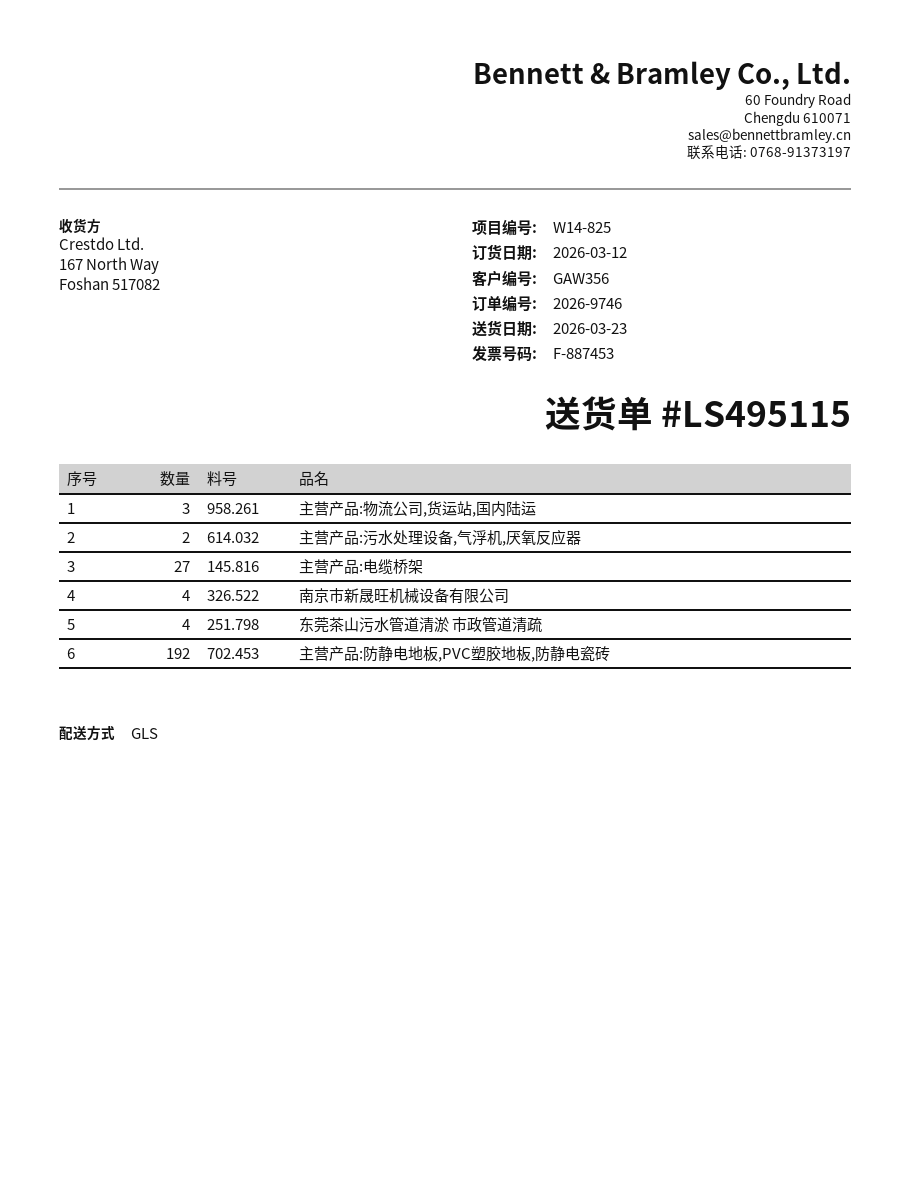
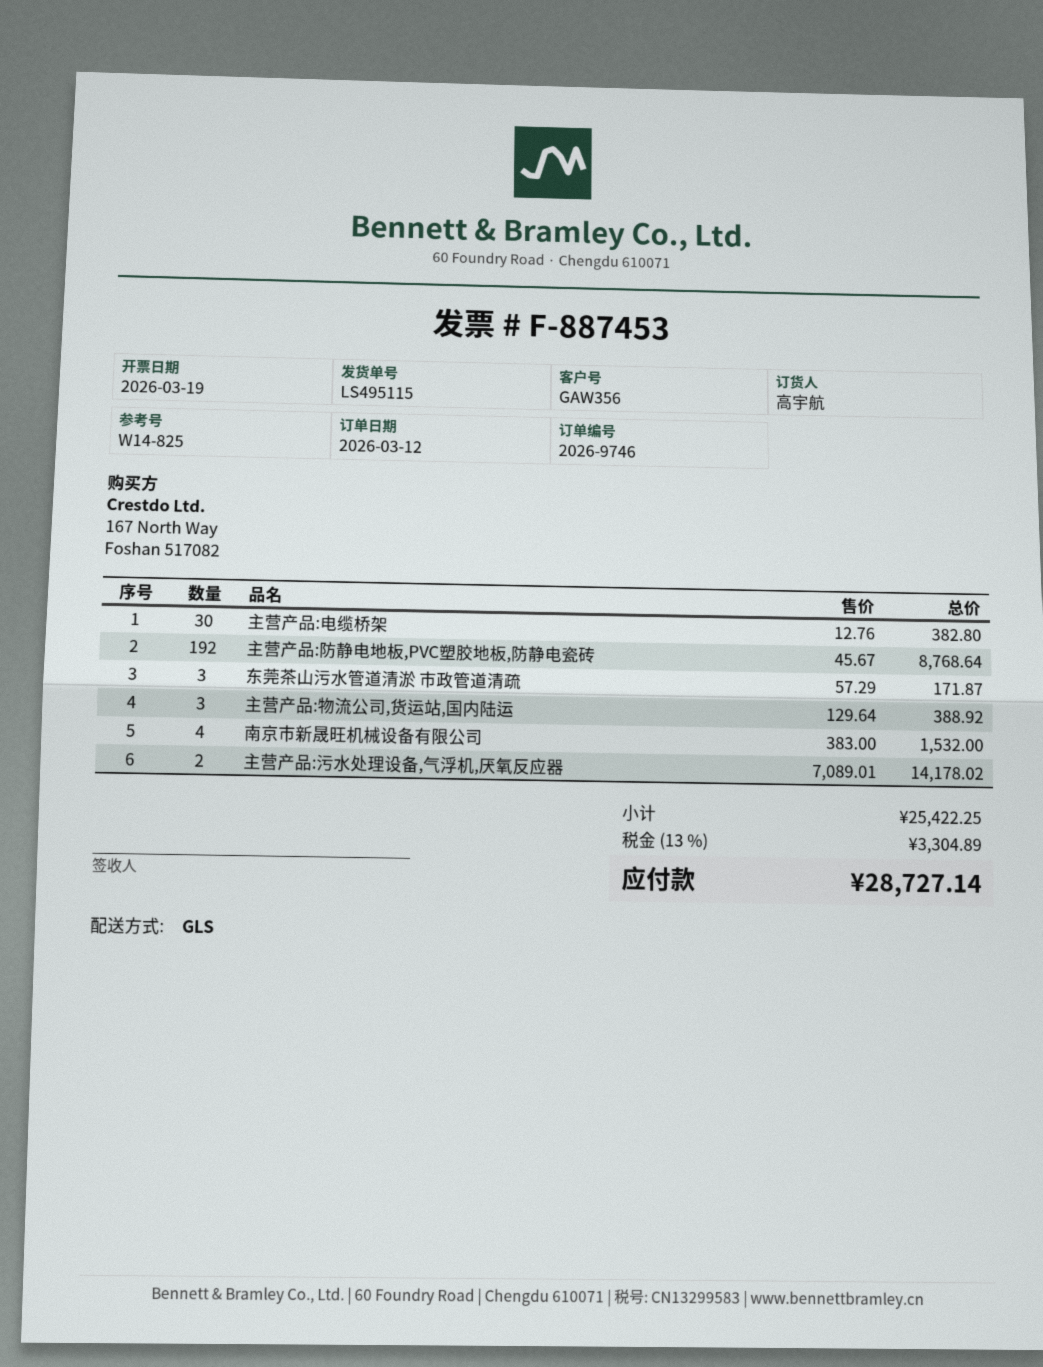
主营产品:电缆桥架: 27 -> 30
东莞茶山污水管道清淤 市政管道清疏: 4 -> 3

